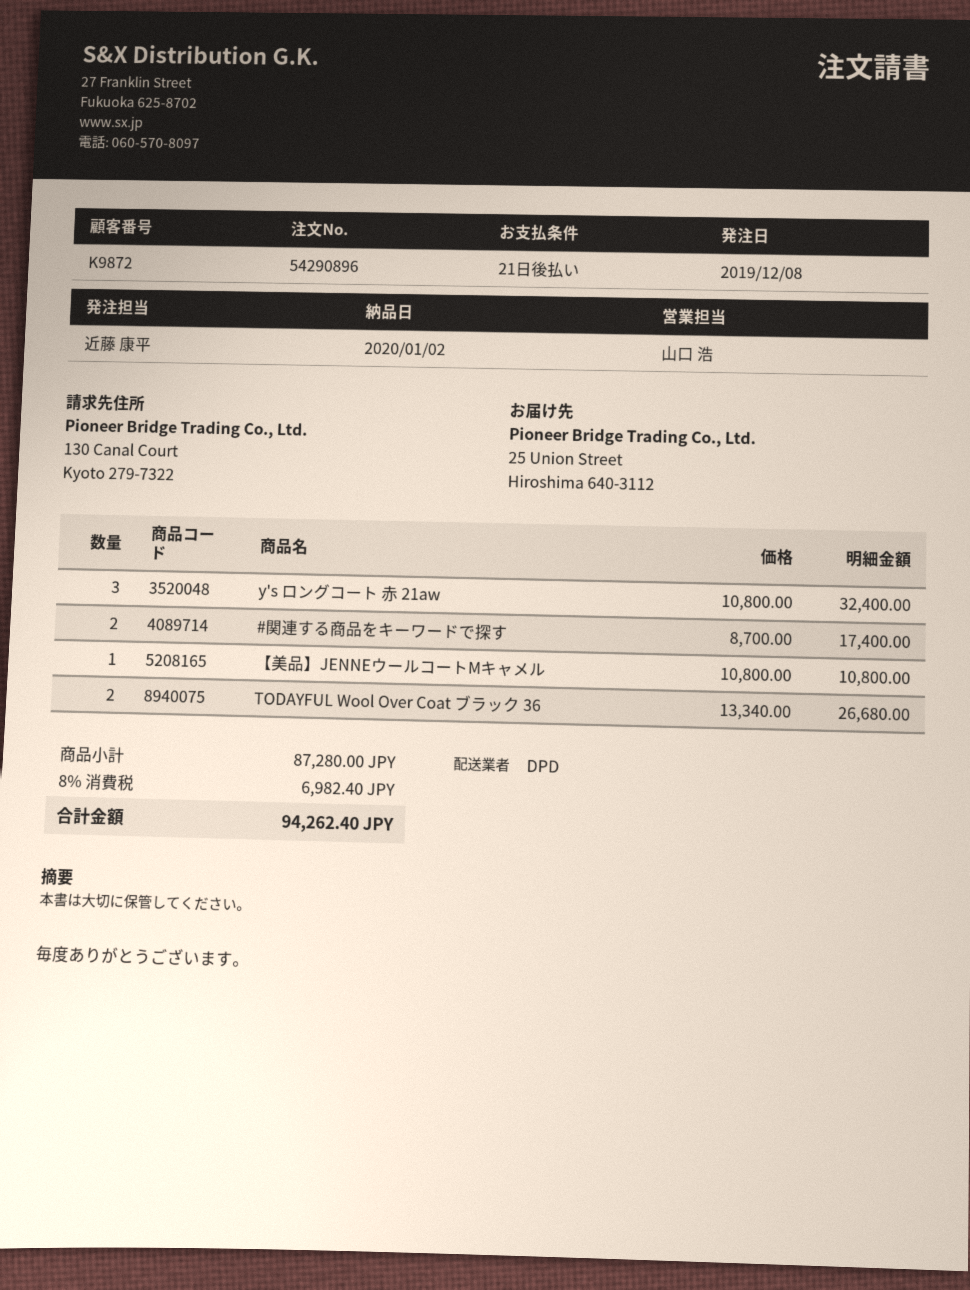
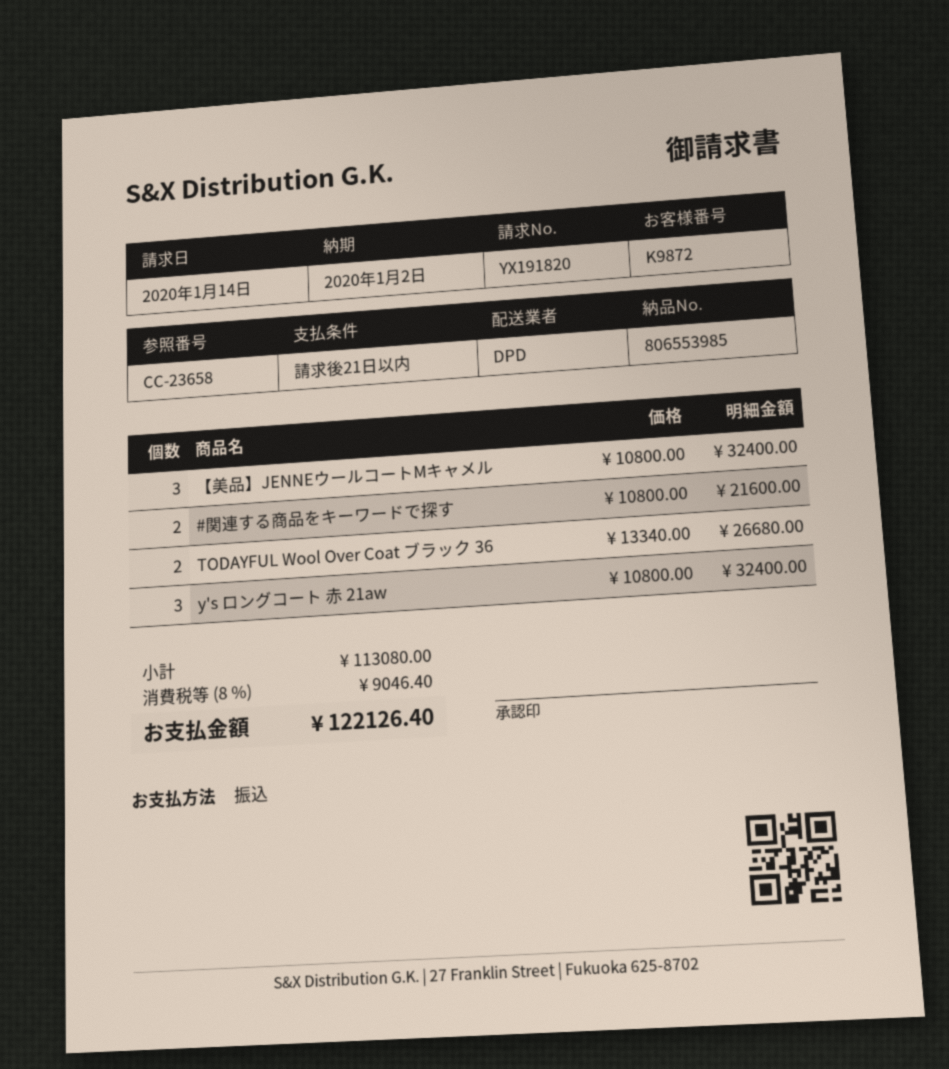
#関連する商品をキーワードで探す: 2 x 8700.00 = 17400.00 -> 2 x 10800.00 = 21600.00
【美品】JENNEウールコートMキャメル: 1 x 10800.00 = 10800.00 -> 3 x 10800.00 = 32400.00
subtotal: 87280.00 -> 113080.00
tax: 8% = 6982.40 -> 8% = 9046.40
total: 94262.40 -> 122126.40

